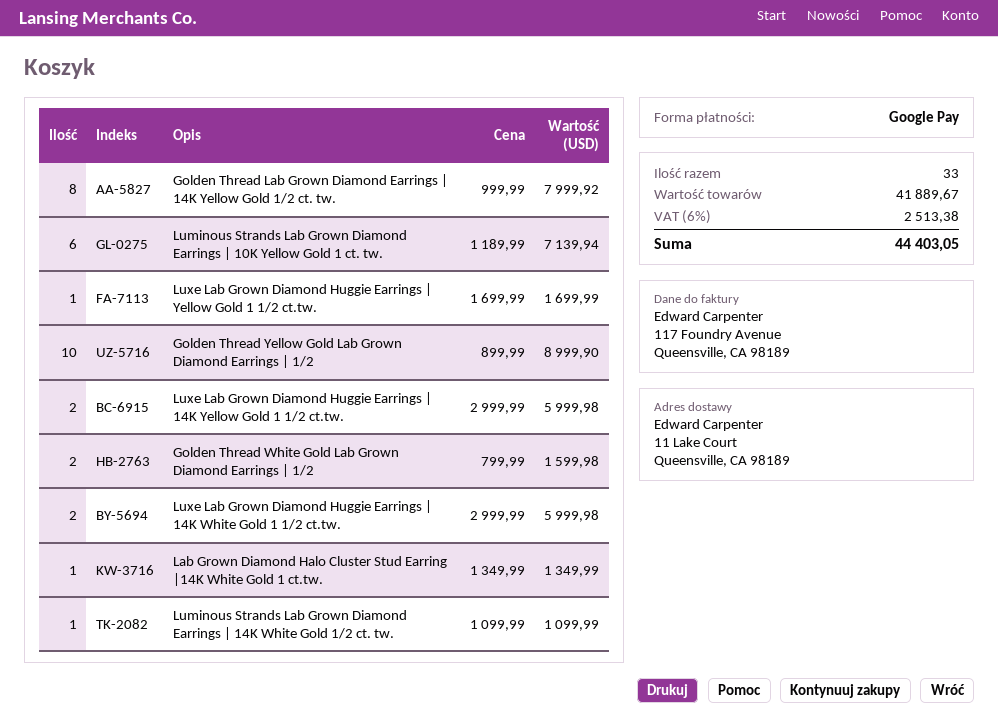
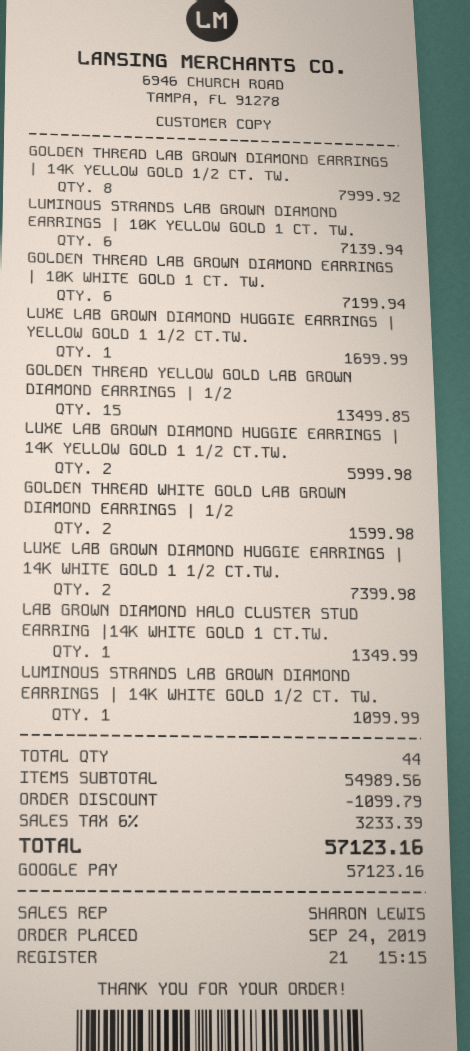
Golden Thread Yellow Gold Lab Grown Diamond Earrings | 1/2: 10 for 8999.90 -> 15 for 13499.85
Luxe Lab Grown Diamond Huggie Earrings | 14K White Gold 1 1/2 ct.tw.: 2 for 5999.98 -> 2 for 7399.98
GOLDEN THREAD LAB GROWN DIAMOND EARRINGS | 10K WHITE GOLD 1 CT. TW.: none -> 6 for 7199.94
total quantity: 33 -> 44
subtotal: 41889.67 -> 54989.56
discount: none -> 1099.79
tax: 6% = 2513.38 -> 6% = 3233.39
total: 44403.05 -> 57123.16

